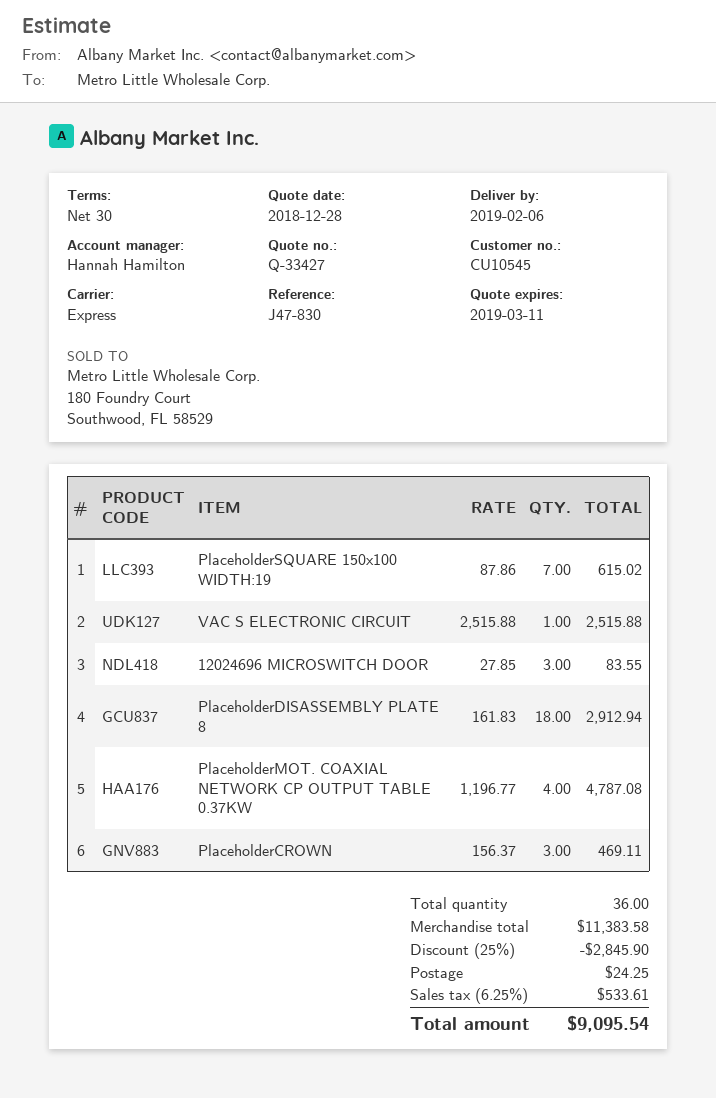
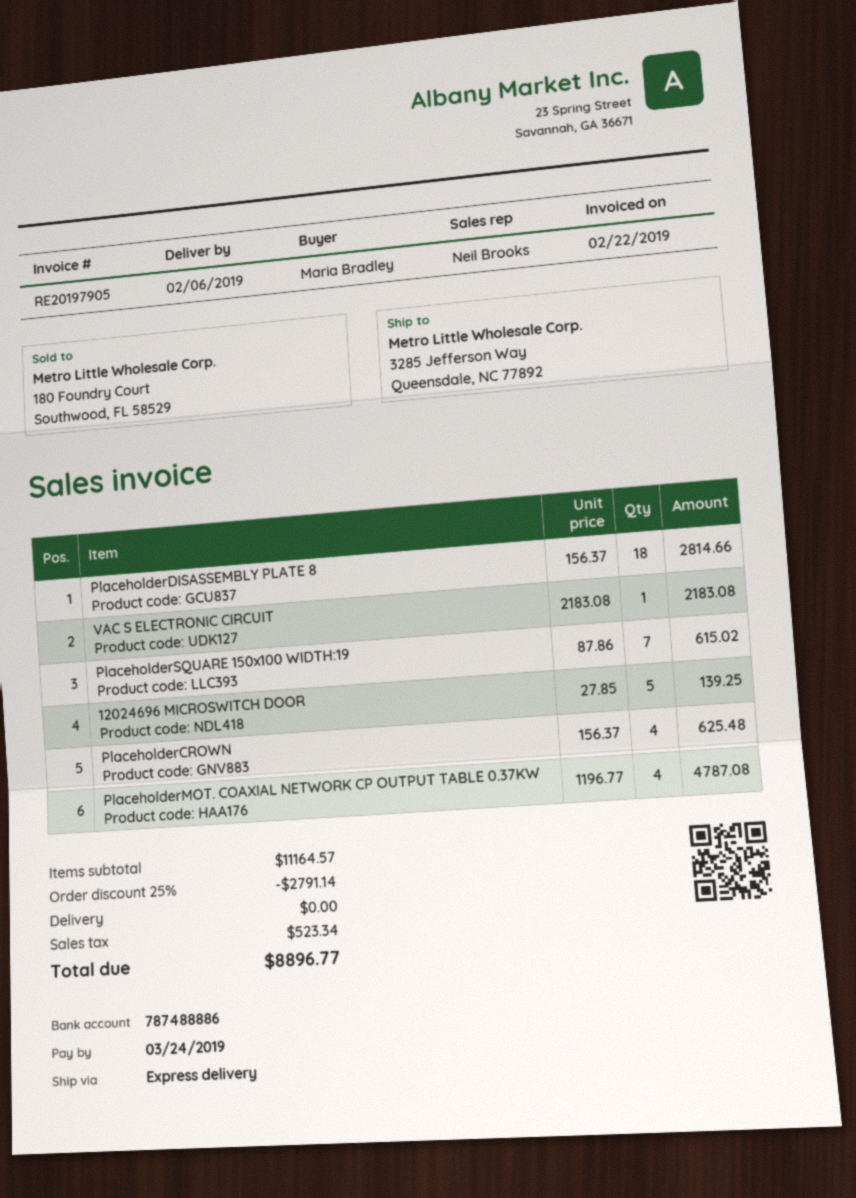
sales rep: Hannah Hamilton -> Neil Brooks
VAC S ELECTRONIC CIRCUIT: 1 x 2515.88 = 2515.88 -> 1 x 2183.08 = 2183.08
12024696 MICROSWITCH DOOR: 3 x 27.85 = 83.55 -> 5 x 27.85 = 139.25
PlaceholderDISASSEMBLY PLATE 8: 18 x 161.83 = 2912.94 -> 18 x 156.37 = 2814.66
PlaceholderCROWN: 3 x 156.37 = 469.11 -> 4 x 156.37 = 625.48
subtotal: 11383.58 -> 11164.57
discount: 25% = 2845.90 -> 25% = 2791.14
shipping: 24.25 -> 0.00
tax: 533.61 -> 523.34
total: 9095.54 -> 8896.77

